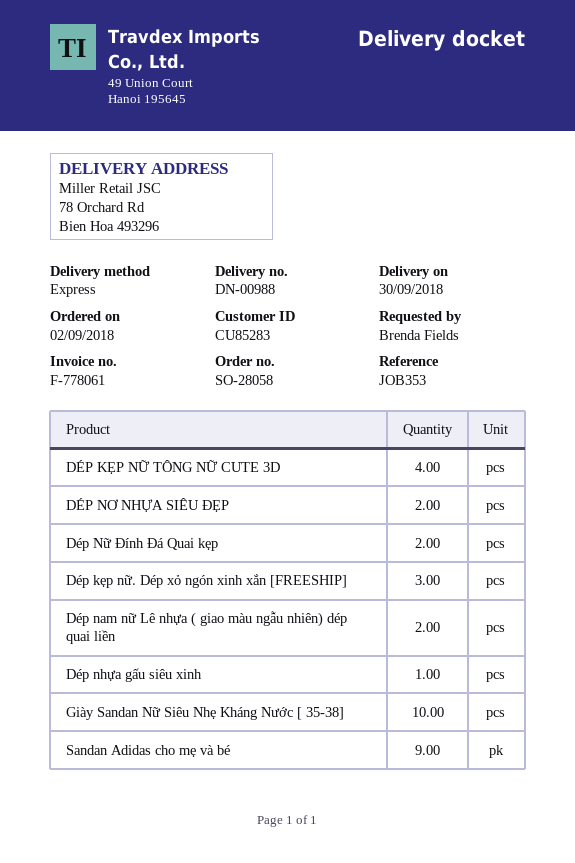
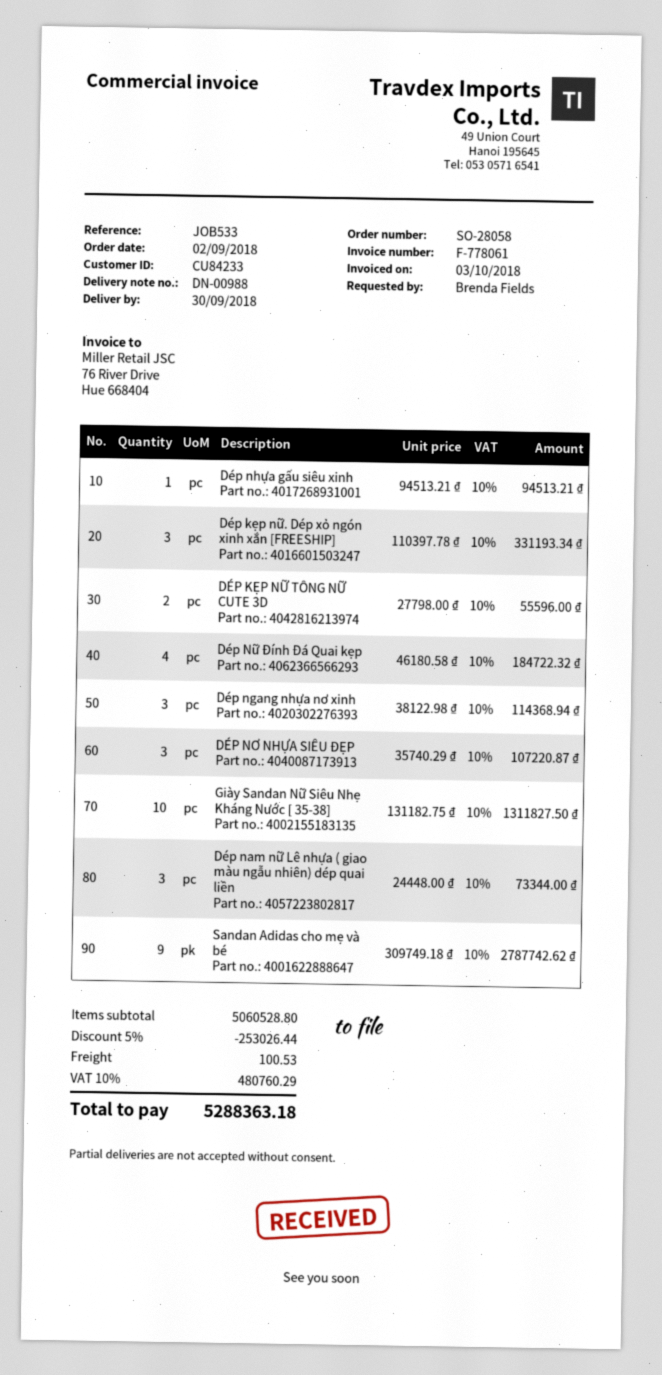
customer number: CU85283 -> CU84233
reference: JOB353 -> JOB533
DÉP KẸP NỮ TÔNG NỮ CUTE 3D: 4 -> 2
DÉP NƠ NHỰA SIÊU ĐẸP: 2 -> 3
Dép Nữ Đính Đá Quai kẹp: 2 -> 4
Dép nam nữ Lê nhựa ( giao màu ngẫu nhiên) dép quai liền: 2 -> 3
Dép ngang nhựa nơ xinh: none -> 3

